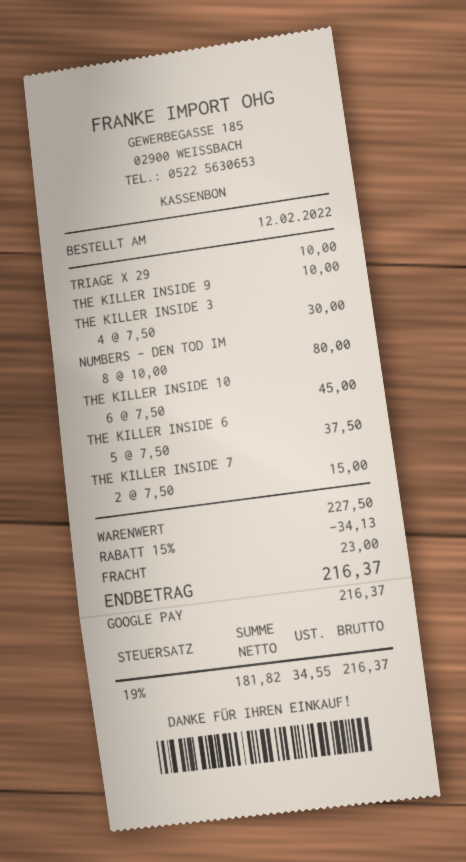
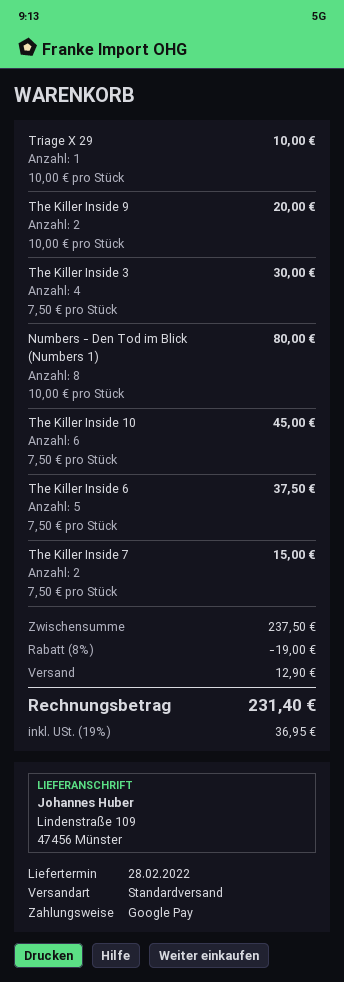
THE KILLER INSIDE 9: 1 x 10.00 = 10.00 -> 2 x 10.00 = 20.00
subtotal: 227.50 -> 237.50
discount: 15% = 34.13 -> 8% = 19.00
shipping: 23.00 -> 12.90
tax: 19% = 34.55 -> 19% = 36.95
total: 216.37 -> 231.40

